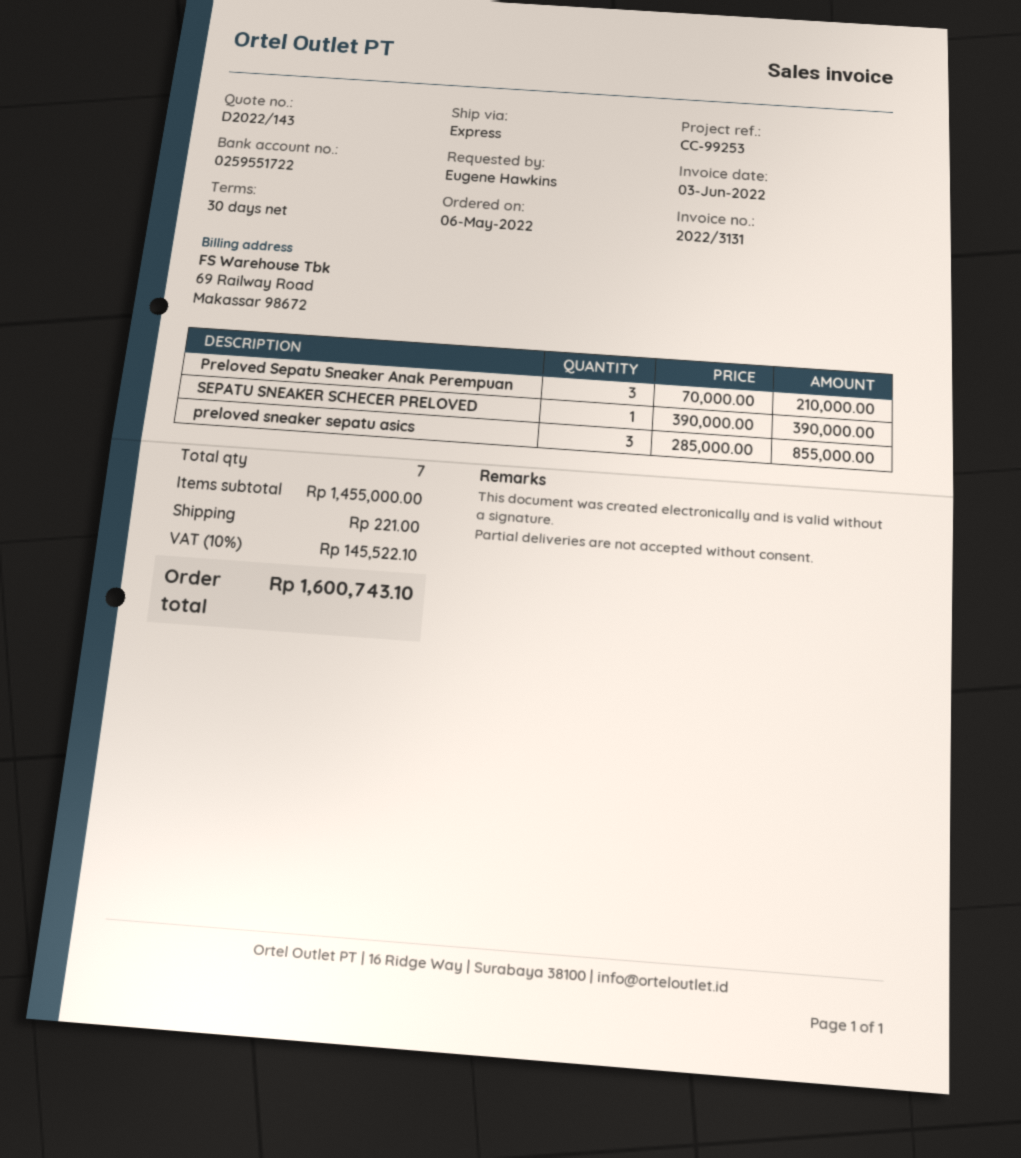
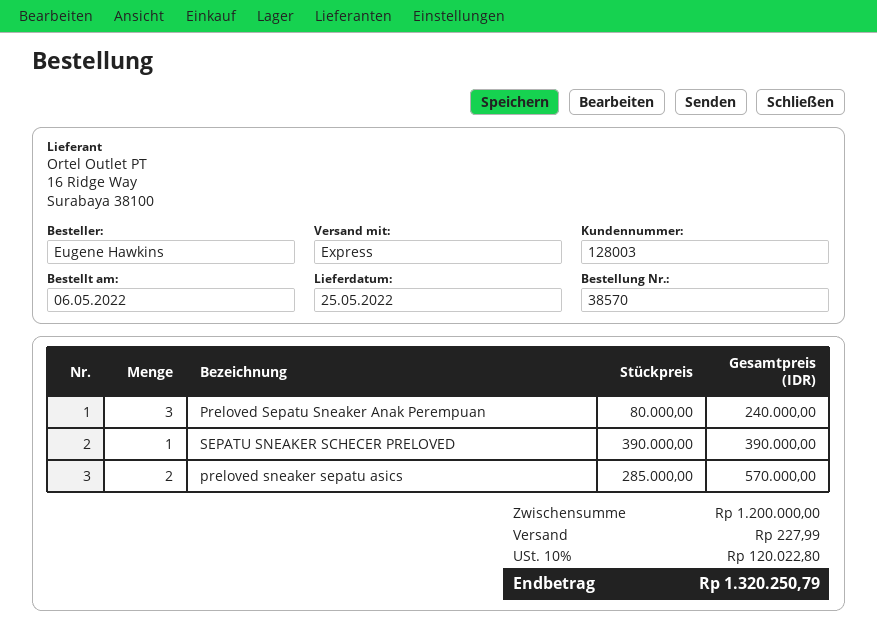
Preloved Sepatu Sneaker Anak Perempuan: 3 x 70000.00 = 210000.00 -> 3 x 80000.00 = 240000.00
preloved sneaker sepatu asics: 3 x 285000.00 = 855000.00 -> 2 x 285000.00 = 570000.00
subtotal: 1455000.00 -> 1200000.00
shipping: 221.00 -> 227.99
tax: 10% = 145522.10 -> 10% = 120022.80
total: 1600743.10 -> 1320250.79

